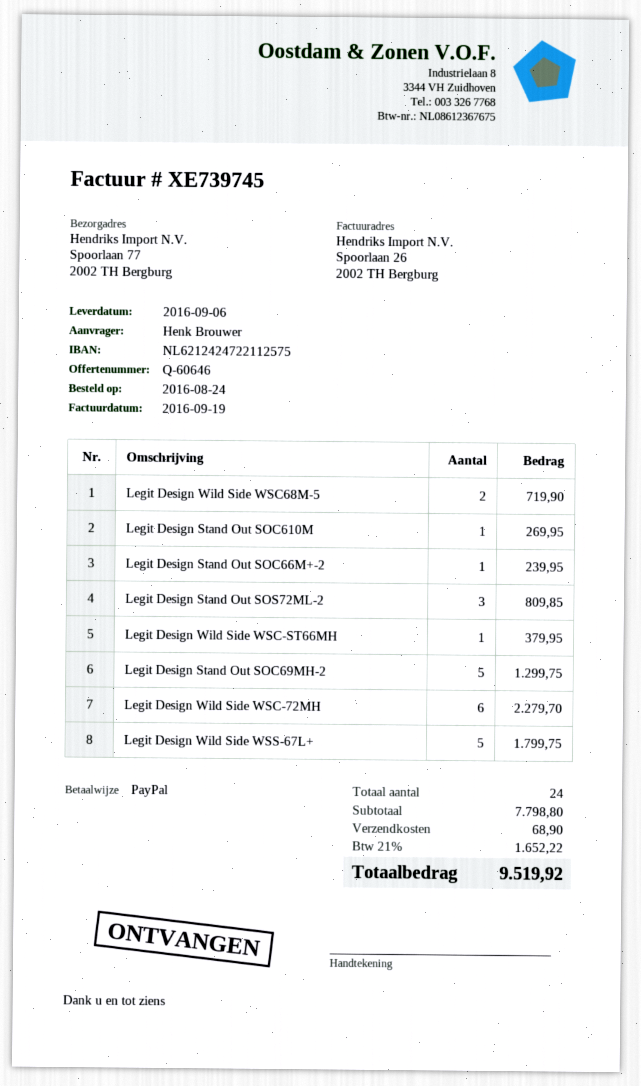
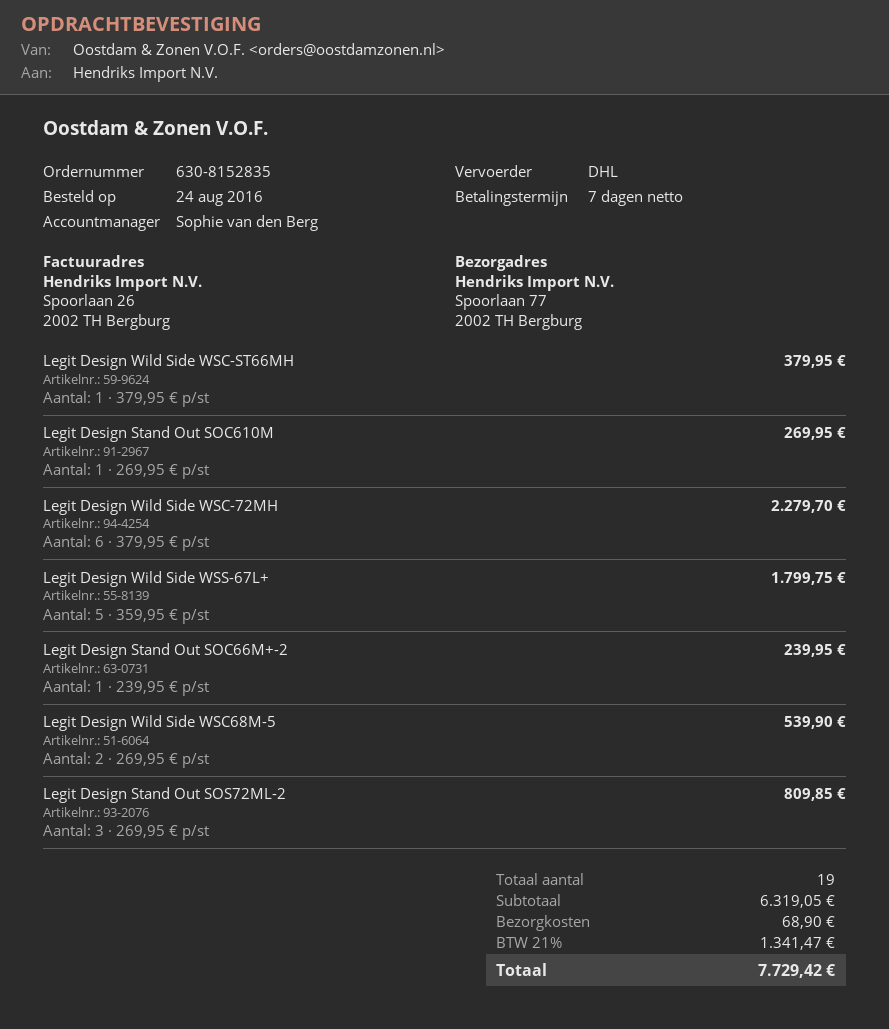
Legit Design Wild Side WSC68M-5: 2 for 719.90 -> 2 for 539.90
Legit Design Stand Out SOC69MH-2: 5 for 1299.75 -> none
total quantity: 24 -> 19
subtotal: 7798.80 -> 6319.05
tax: 21% = 1652.22 -> 21% = 1341.47
total: 9519.92 -> 7729.42

